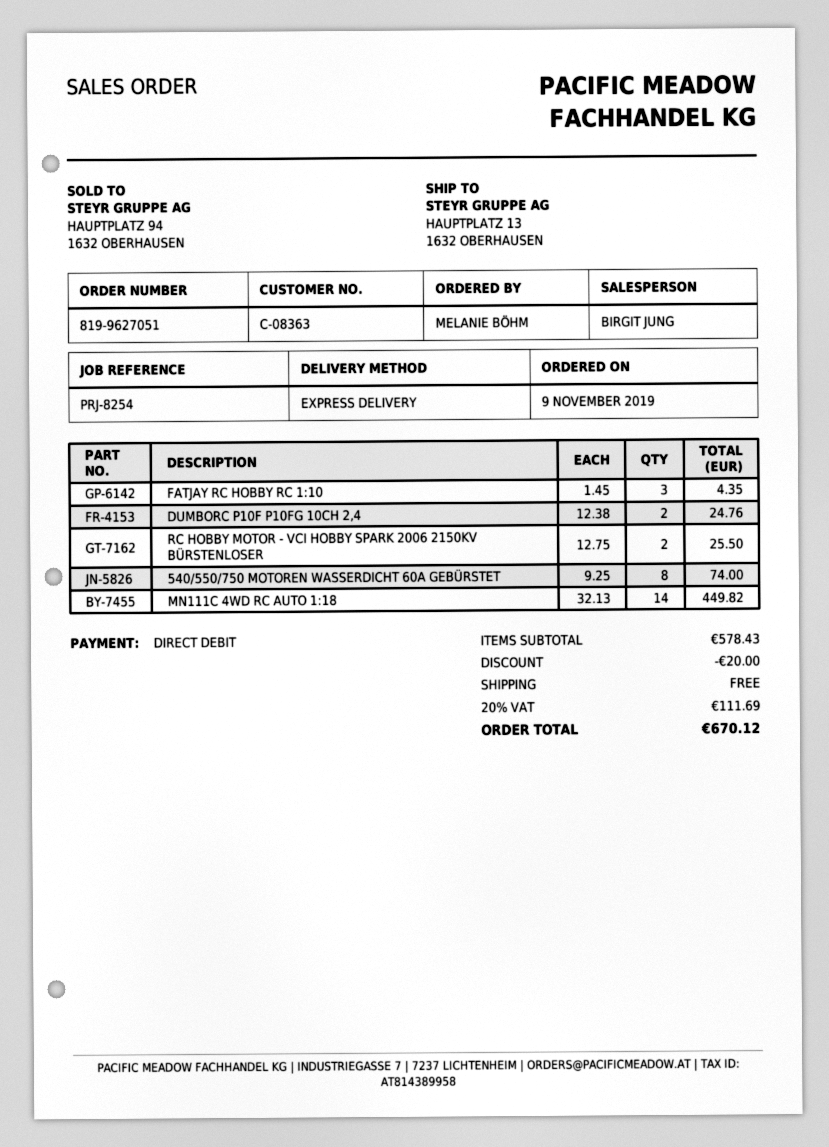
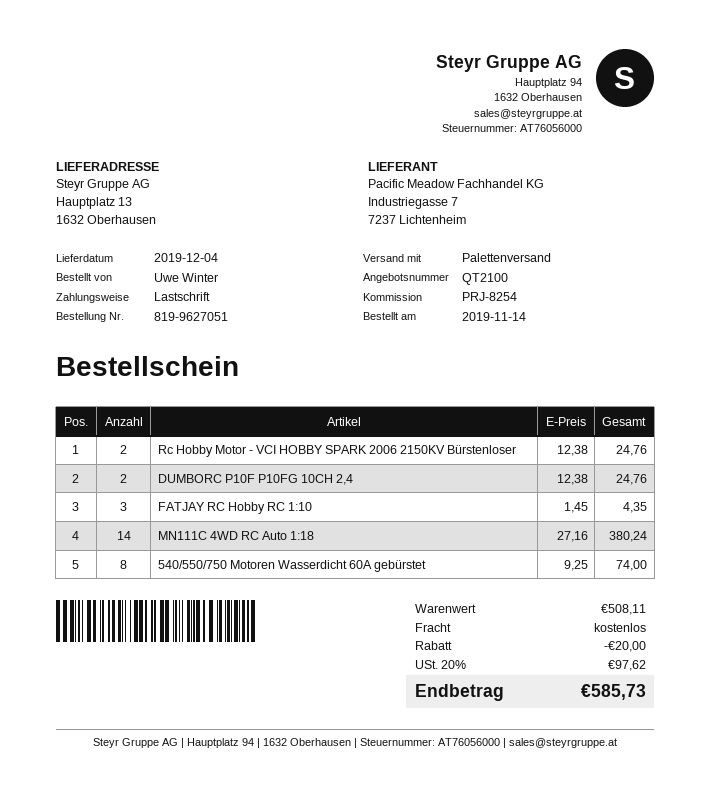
order date: 2019-11-09 -> 2019-11-14
ordered by: MELANIE BÖHM -> Uwe Winter
shipping method: express -> pallet freight
RC HOBBY MOTOR - VCI HOBBY SPARK 2006 2150KV BÜRSTENLOSER: 2 x 12.75 = 25.50 -> 2 x 12.38 = 24.76
MN111C 4WD RC AUTO 1:18: 14 x 32.13 = 449.82 -> 14 x 27.16 = 380.24
subtotal: 578.43 -> 508.11
tax: 20% = 111.69 -> 20% = 97.62
total: 670.12 -> 585.73

